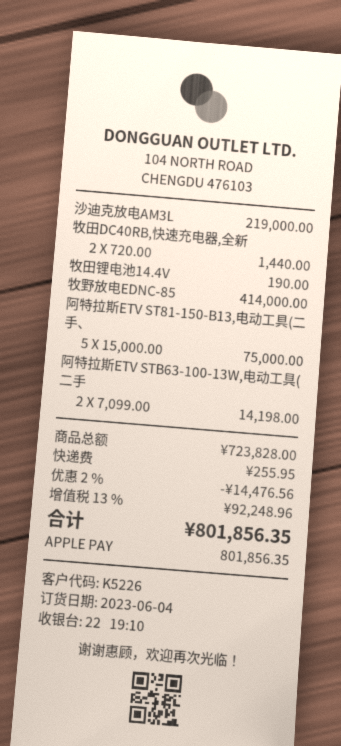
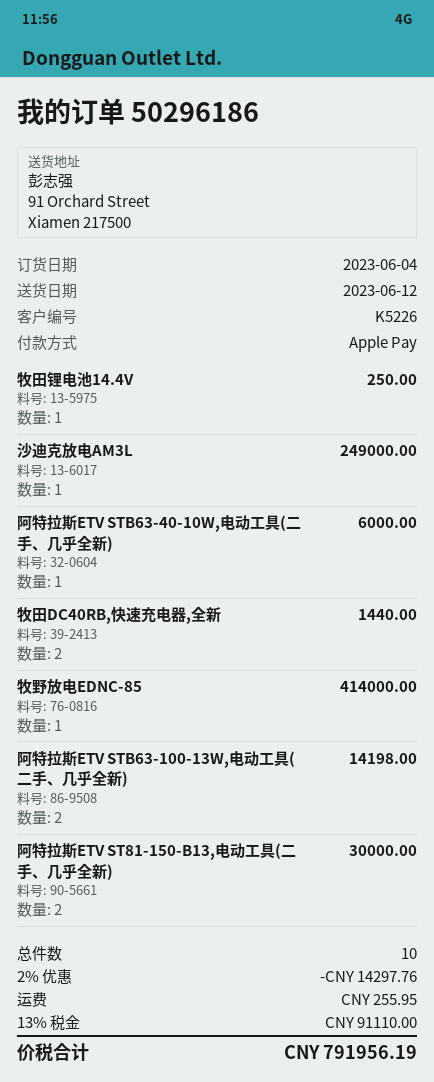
沙迪克放电AM3L: 1 for 219000.00 -> 1 for 249000.00
牧田锂电池14.4V: 1 for 190.00 -> 1 for 250.00
阿特拉斯ETV ST81-150-B13,电动工具(二手、: 5 for 75000.00 -> 2 for 30000.00
阿特拉斯ETV STB63-40-10W,电动工具(二手、几乎全新): none -> 1 for 6000.00
discount: 2% = 14476.56 -> 2% = 14297.76
tax: 13% = 92248.96 -> 13% = 91110.00
total: 801856.35 -> 791956.19

